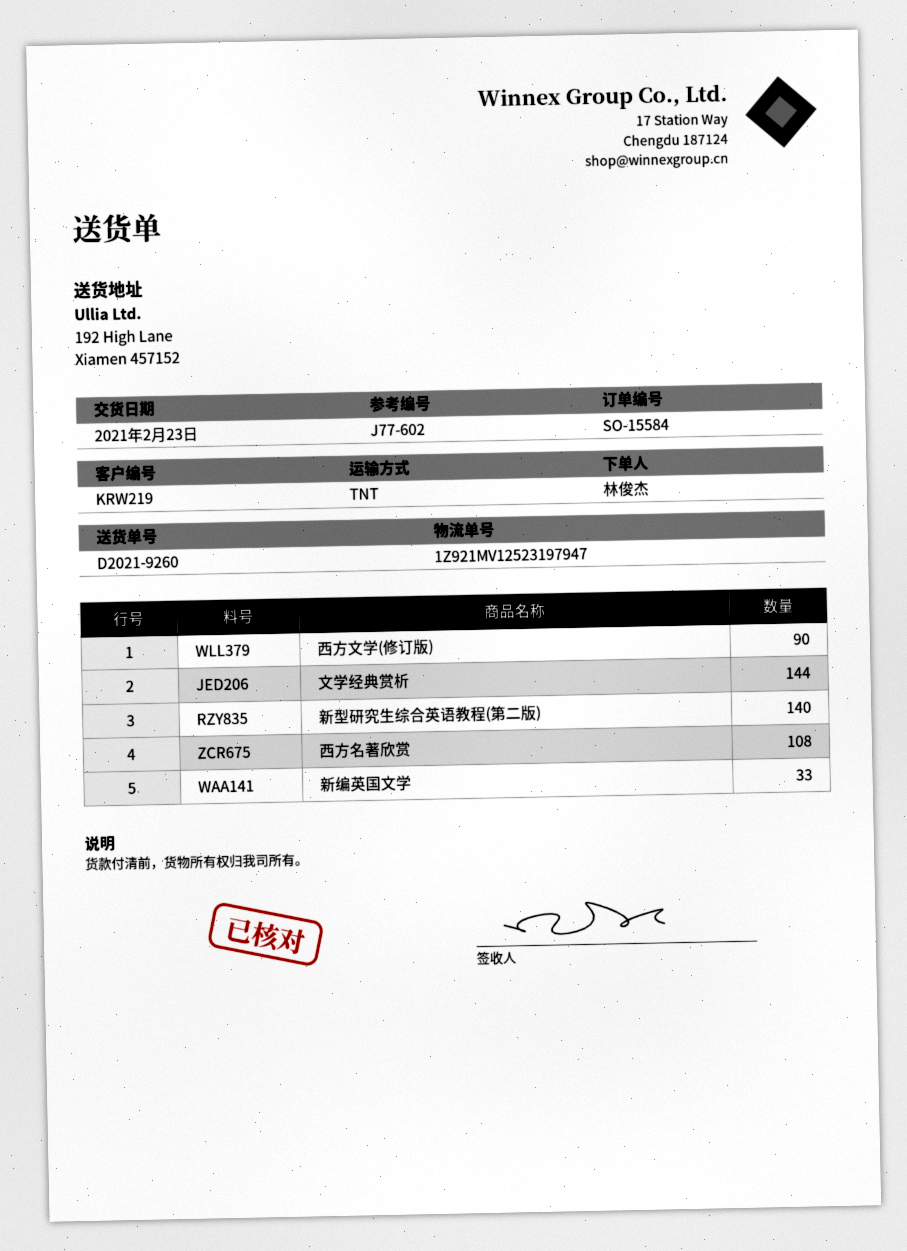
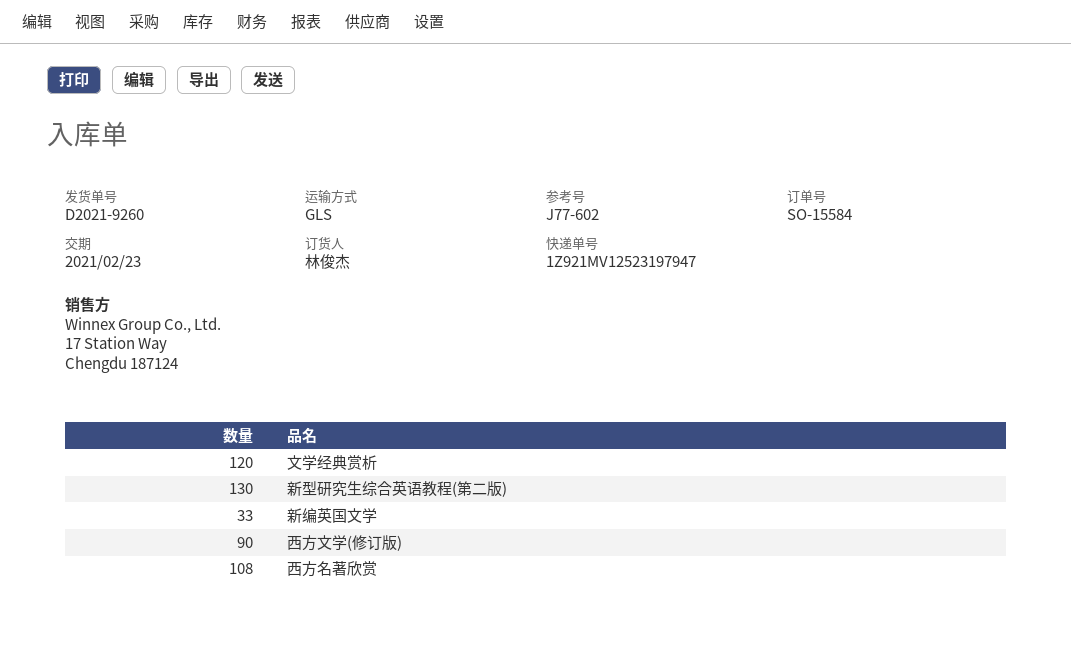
shipping method: TNT -> GLS
文学经典赏析: 144 -> 120
新型研究生综合英语教程(第二版): 140 -> 130

